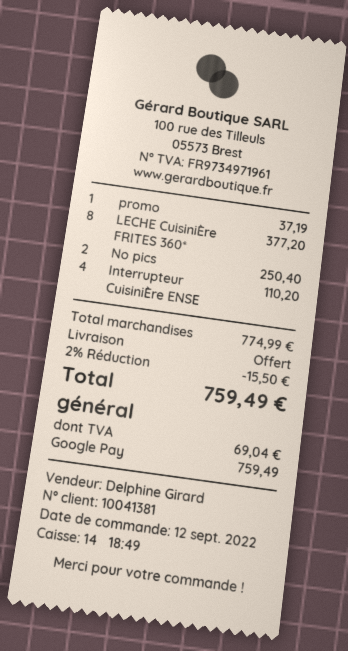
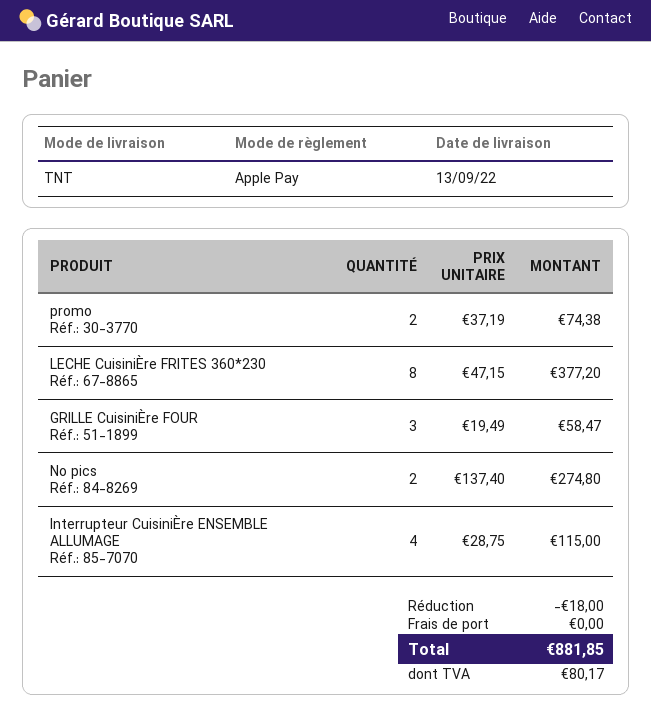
payment method: Google Pay -> Apple Pay
promo: 1 for 37.19 -> 2 for 74.38
No pics: 2 for 250.40 -> 2 for 274.80
Interrupteur CuisiniÈre ENSE: 4 for 110.20 -> 4 for 115.00
GRILLE CuisiniÈre FOUR: none -> 3 for 58.47
discount: 15.50 -> 18.00
tax: 69.04 -> 80.17
total: 759.49 -> 881.85

